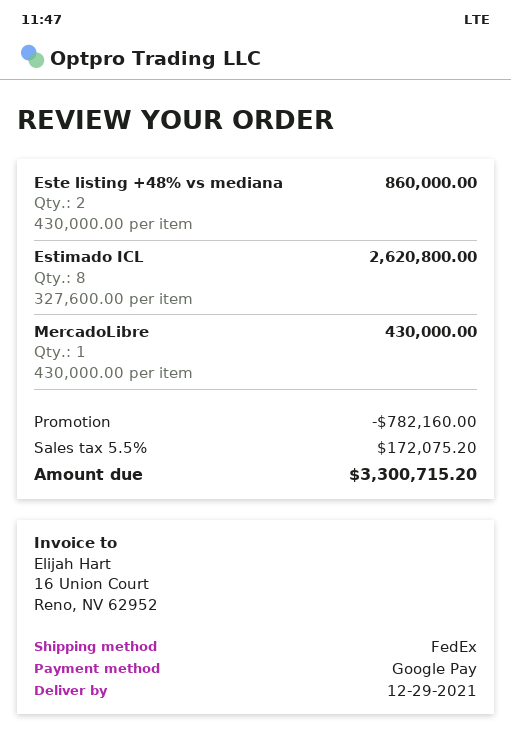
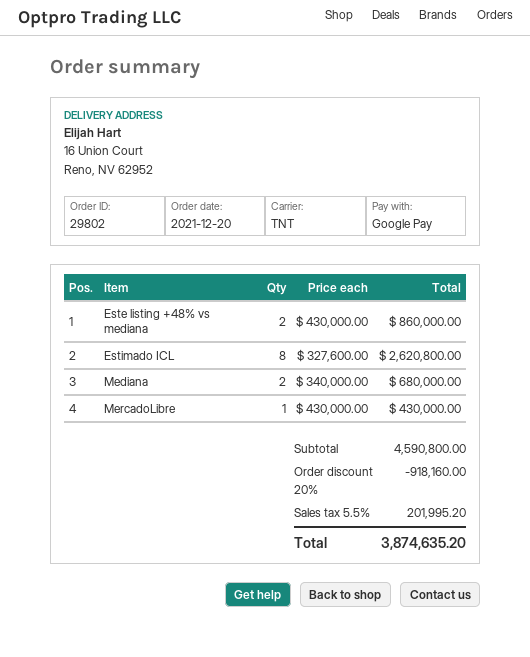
shipping method: FedEx -> TNT
Mediana: none -> 2 x 340000.00 = 680000.00
discount: 782160.00 -> 918160.00
tax: 5.5% = 172075.20 -> 5.5% = 201995.20
total: 3300715.20 -> 3874635.20

